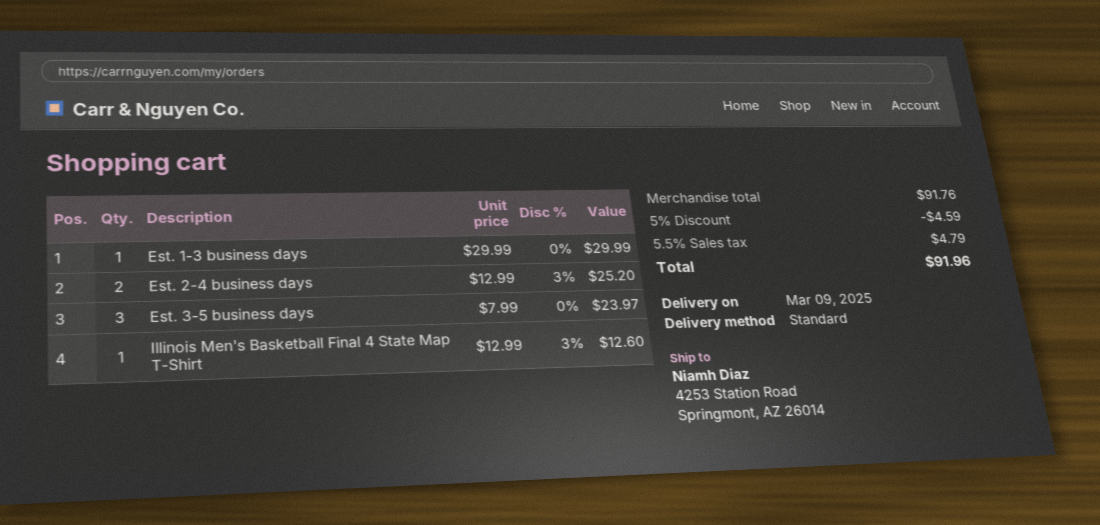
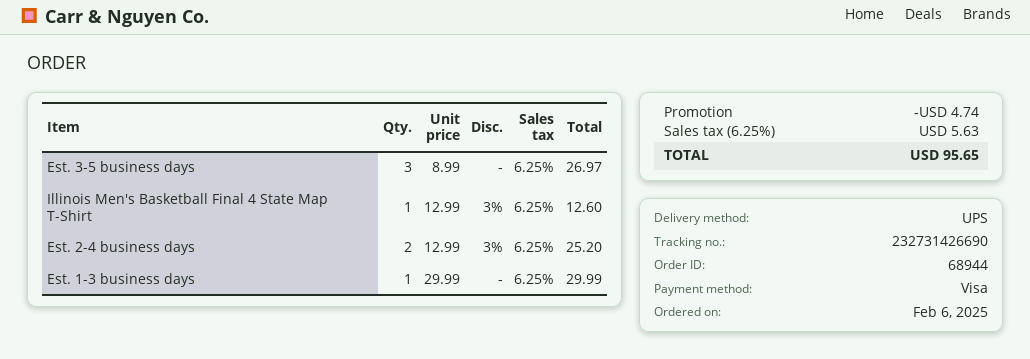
shipping method: standard -> UPS
Est. 3-5 business days: 3 x 7.99 = 23.97 -> 3 x 8.99 = 26.97
discount: 4.59 -> 4.74
tax: 5.5% = 4.79 -> 6.25% = 5.63
total: 91.96 -> 95.65

